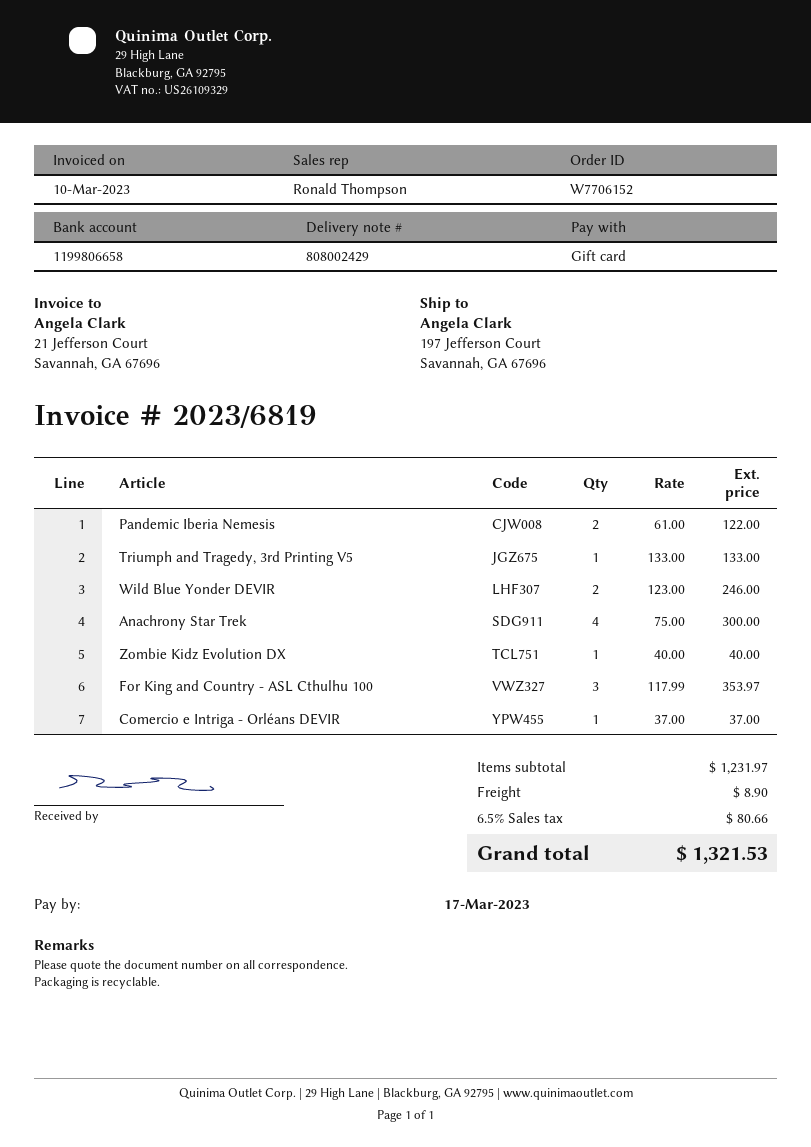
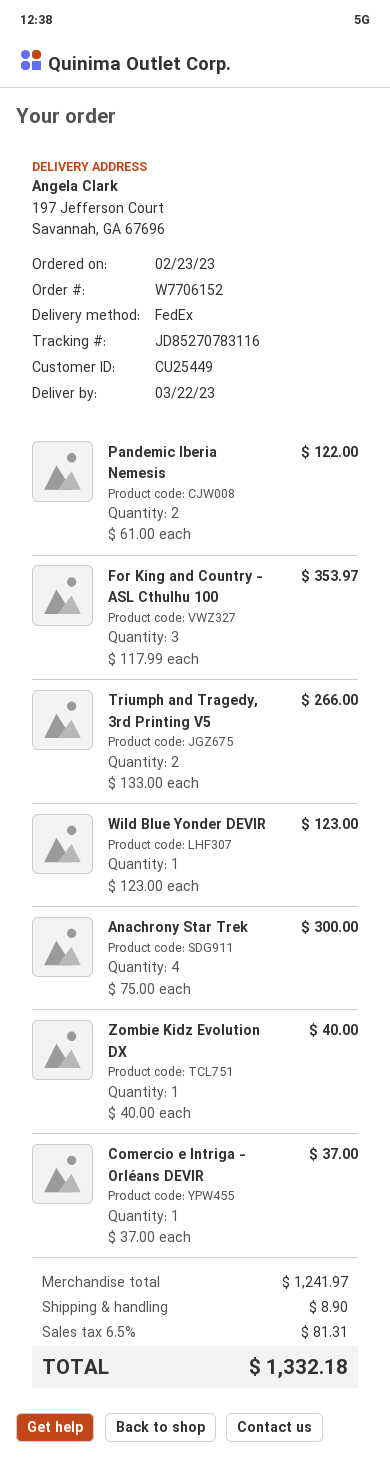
Triumph and Tragedy, 3rd Printing V5: 1 x 133.00 = 133.00 -> 2 x 133.00 = 266.00
Wild Blue Yonder DEVIR: 2 x 123.00 = 246.00 -> 1 x 123.00 = 123.00
subtotal: 1231.97 -> 1241.97
tax: 6.5% = 80.66 -> 6.5% = 81.31
total: 1321.53 -> 1332.18

